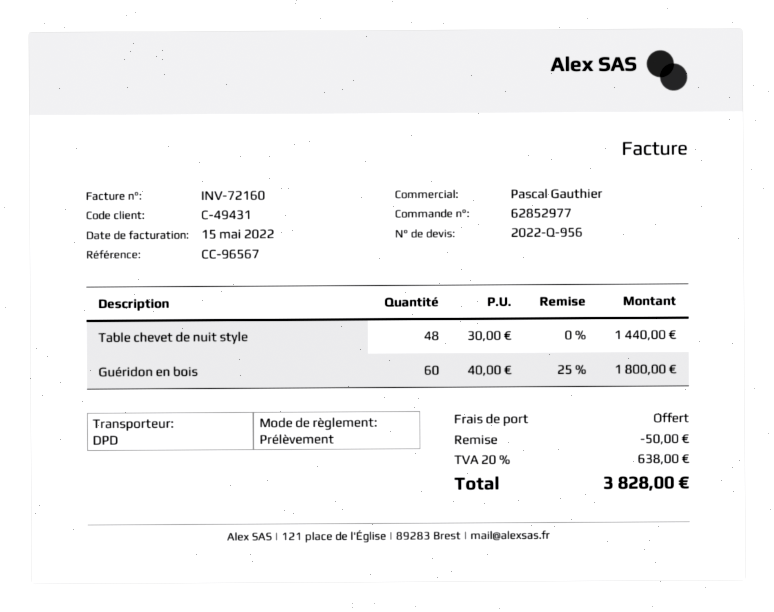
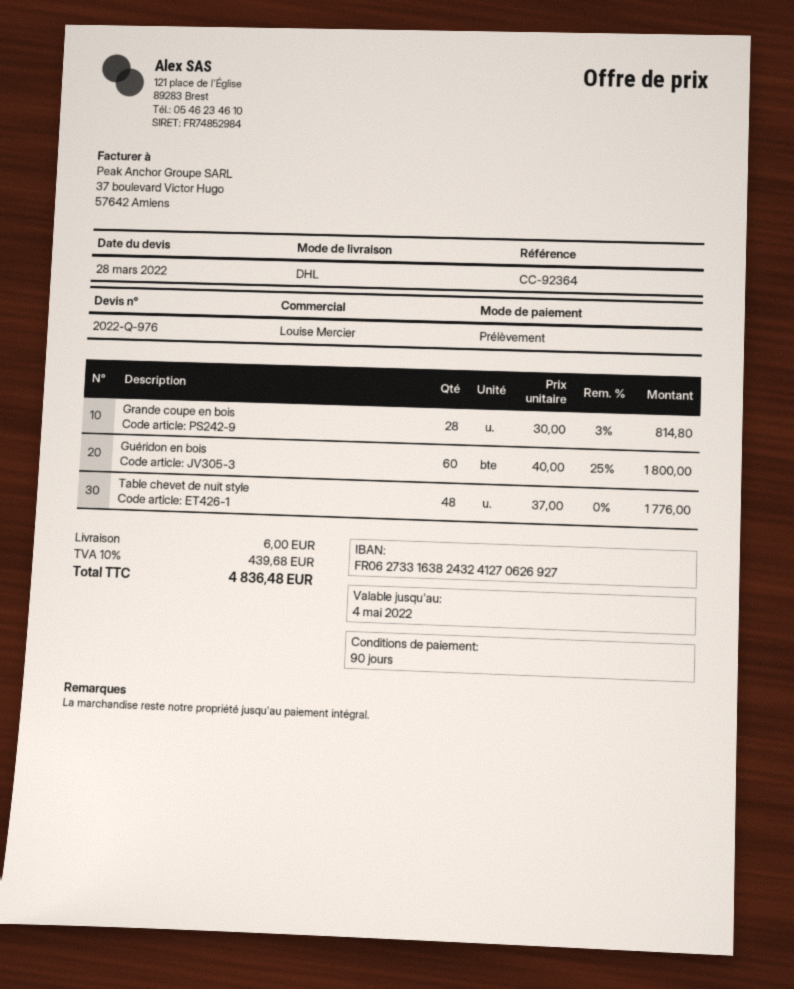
quote number: 2022-Q-956 -> 2022-Q-976
reference: CC-96567 -> CC-92364
sales rep: Pascal Gauthier -> Louise Mercier
shipping method: DPD -> DHL
Table chevet de nuit style: 48 x 30.00 = 1440.00 -> 48 x 37.00 = 1776.00
Grande coupe en bois: none -> 28 x 30.00 - 3% = 814.80
discount: 50.00 -> none
shipping: 0.00 -> 6.00
tax: 20% = 638.00 -> 10% = 439.68
total: 3828.00 -> 4836.48

